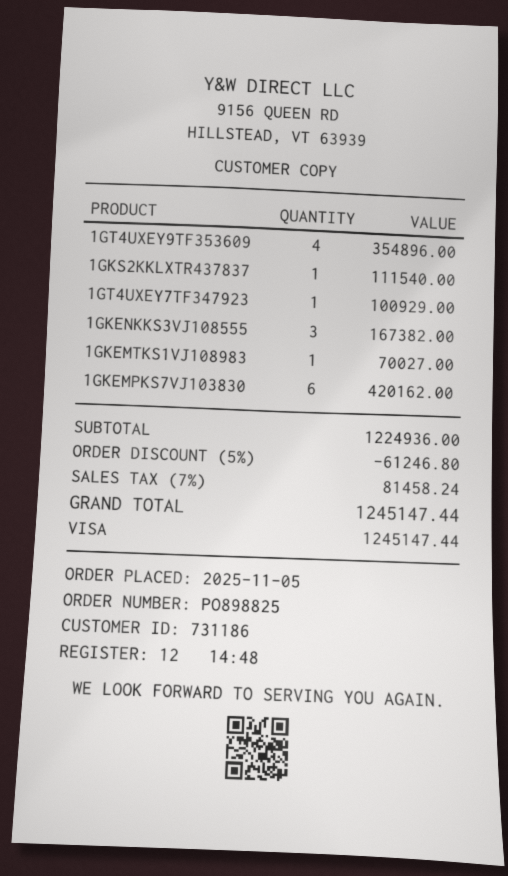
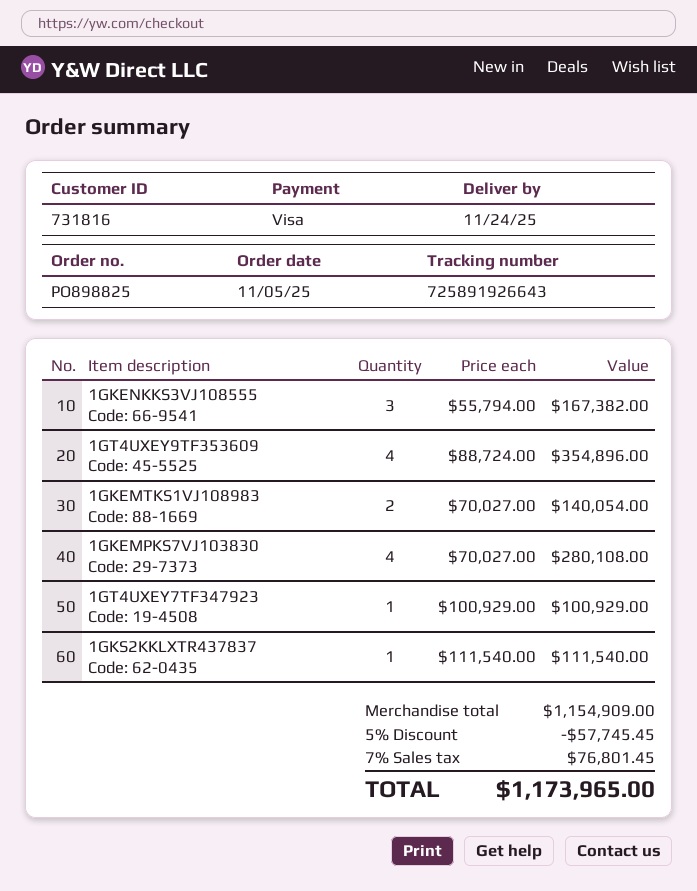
customer number: 731186 -> 731816
1GKEMTKS1VJ108983: 1 for 70027.00 -> 2 for 140054.00
1GKEMPKS7VJ103830: 6 for 420162.00 -> 4 for 280108.00
subtotal: 1224936.00 -> 1154909.00
discount: 5% = 61246.80 -> 5% = 57745.45
tax: 7% = 81458.24 -> 7% = 76801.45
total: 1245147.44 -> 1173965.00

